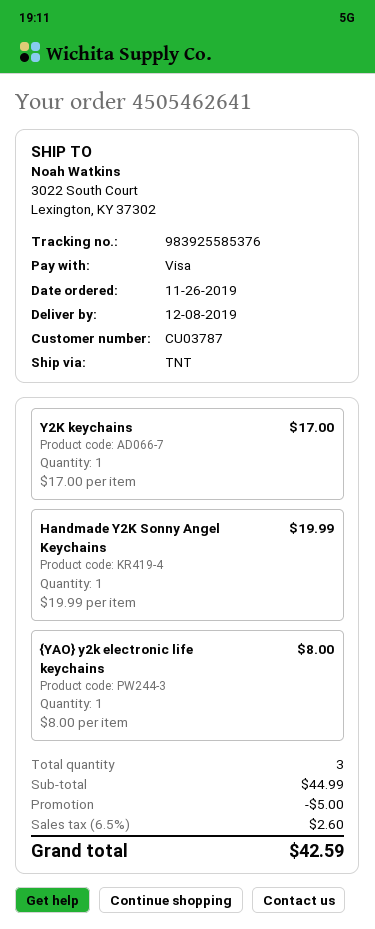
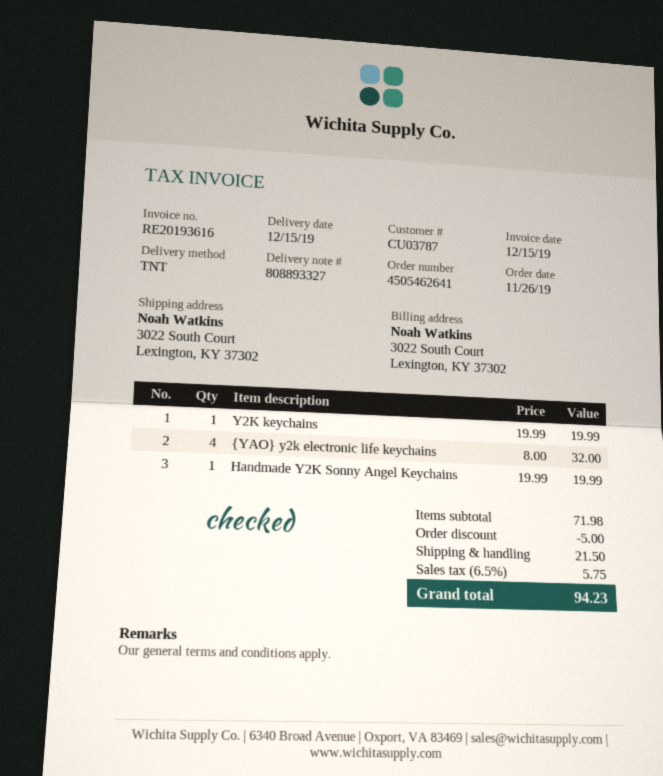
delivery date: 2019-12-08 -> 2019-12-15
Y2K keychains: 1 x 17.00 = 17.00 -> 1 x 19.99 = 19.99
{YAO} y2k electronic life keychains: 1 x 8.00 = 8.00 -> 4 x 8.00 = 32.00
subtotal: 44.99 -> 71.98
shipping: none -> 21.50
tax: 6.5% = 2.60 -> 6.5% = 5.75
total: 42.59 -> 94.23

